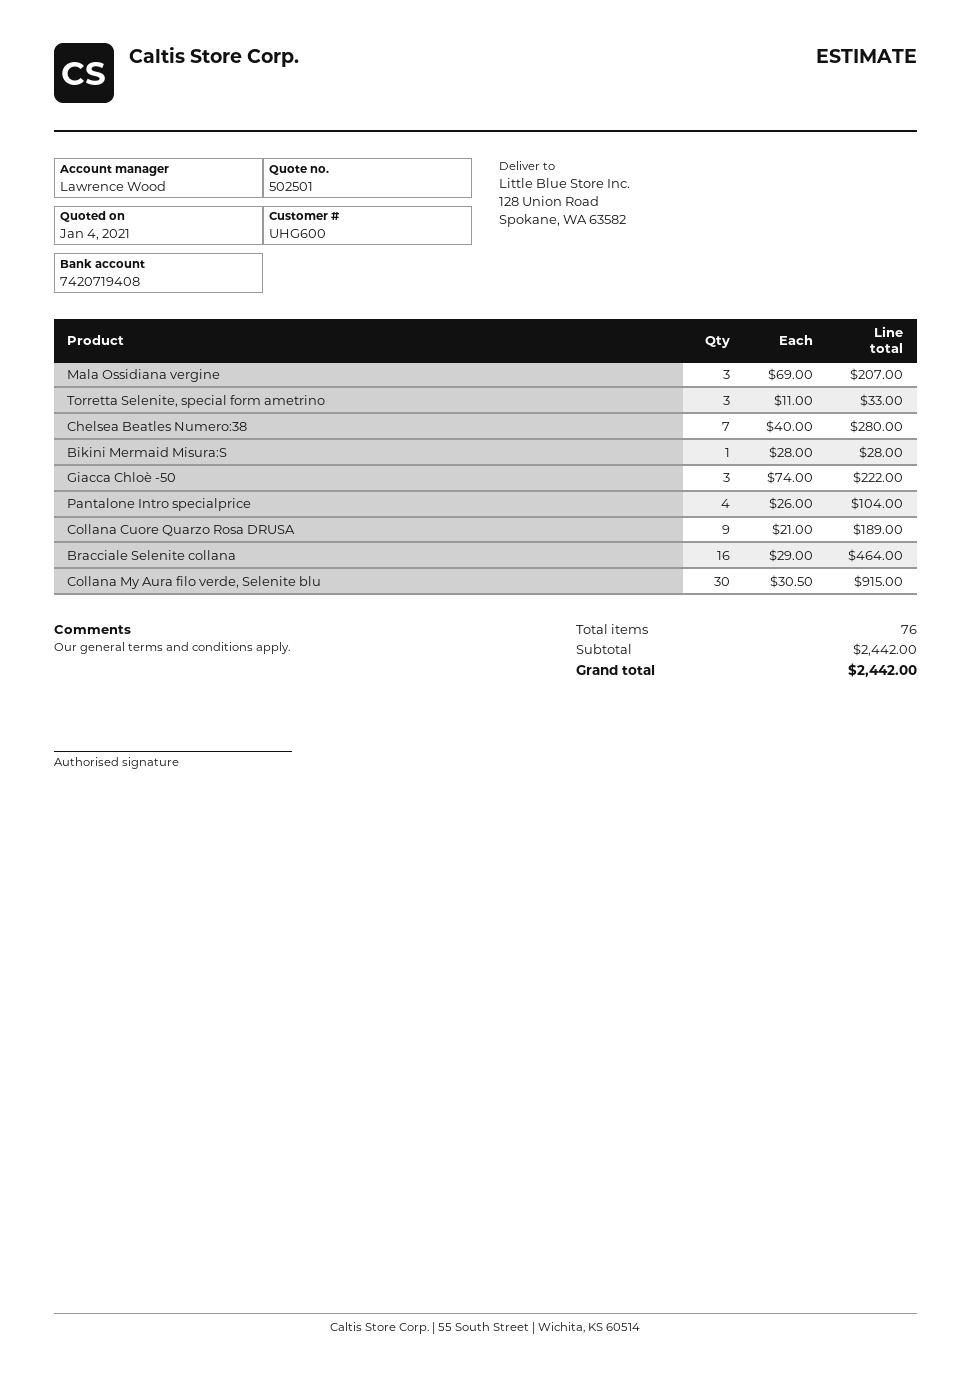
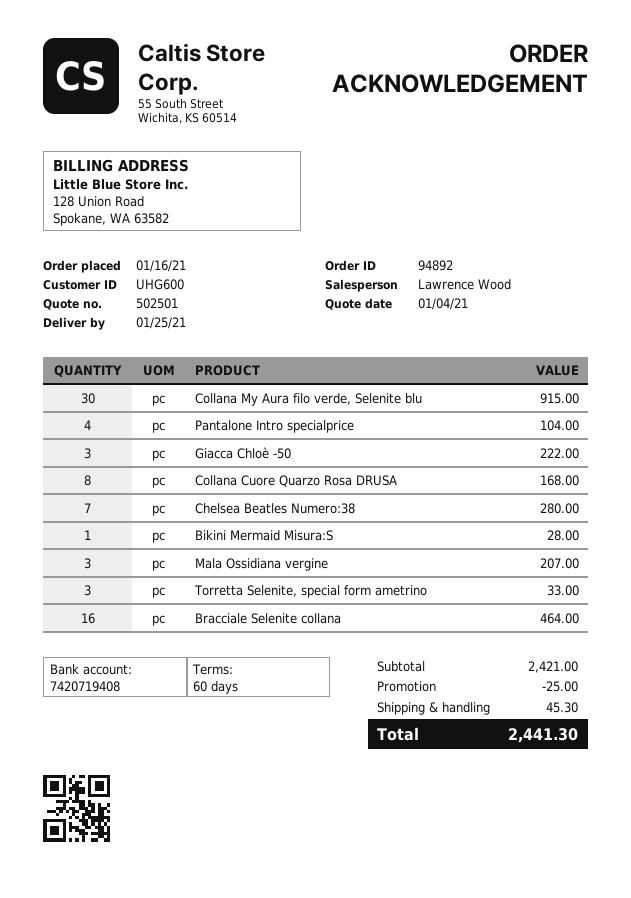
Collana Cuore Quarzo Rosa DRUSA: 9 for 189.00 -> 8 for 168.00
subtotal: 2442.00 -> 2421.00
discount: none -> 25.00
shipping: none -> 45.30
total: 2442.00 -> 2441.30

